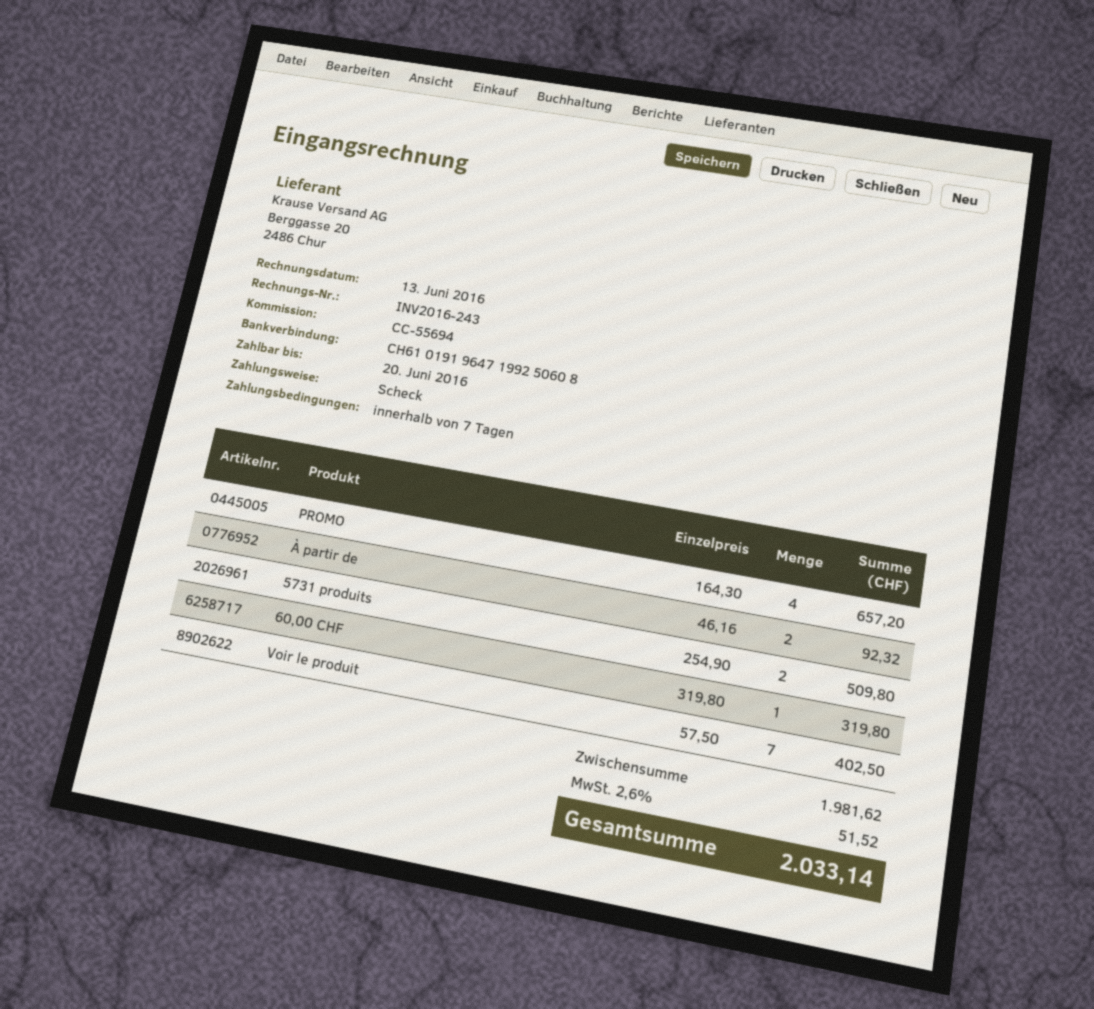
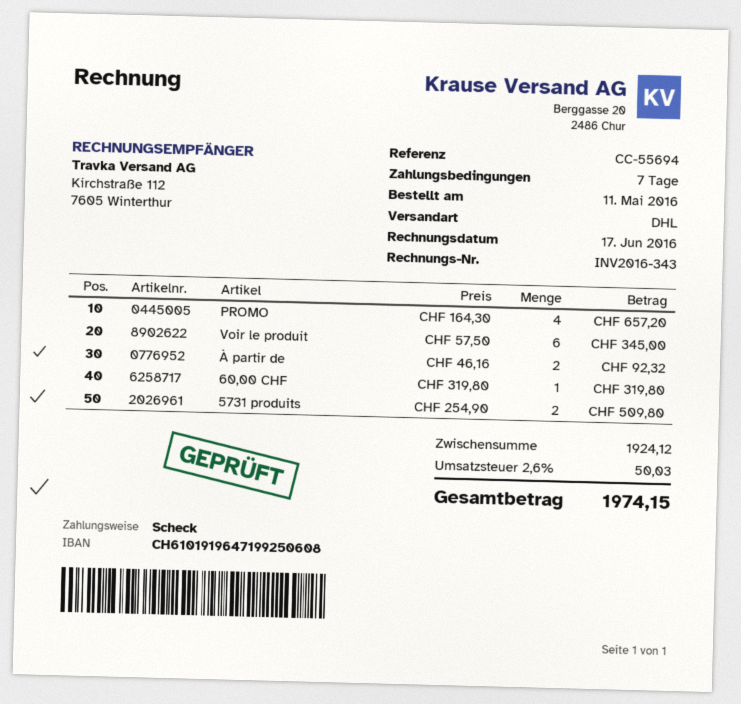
invoice number: INV2016-243 -> INV2016-343
invoice date: 2016-06-13 -> 2016-06-17
Voir le produit: 7 x 57.50 = 402.50 -> 6 x 57.50 = 345.00
subtotal: 1981.62 -> 1924.12
tax: 2.6% = 51.52 -> 2.6% = 50.03
total: 2033.14 -> 1974.15

